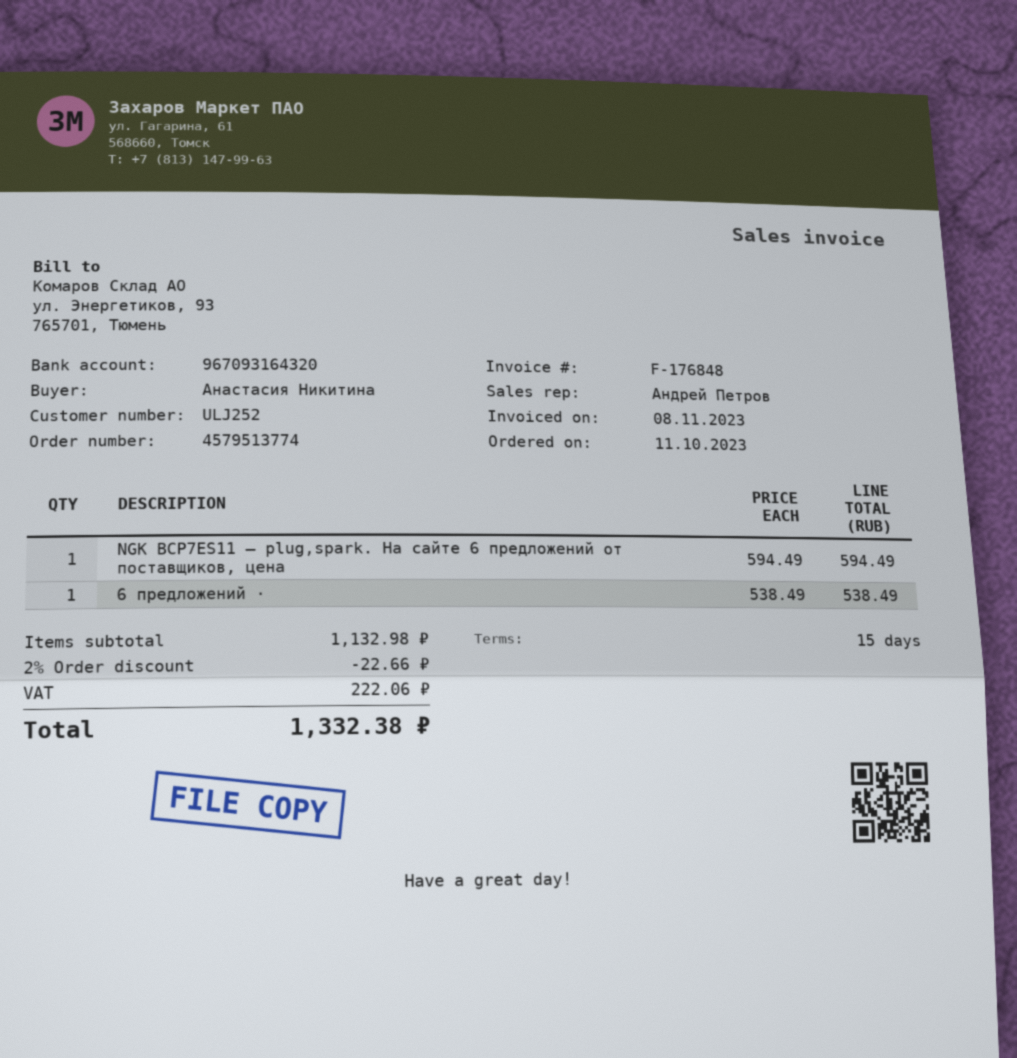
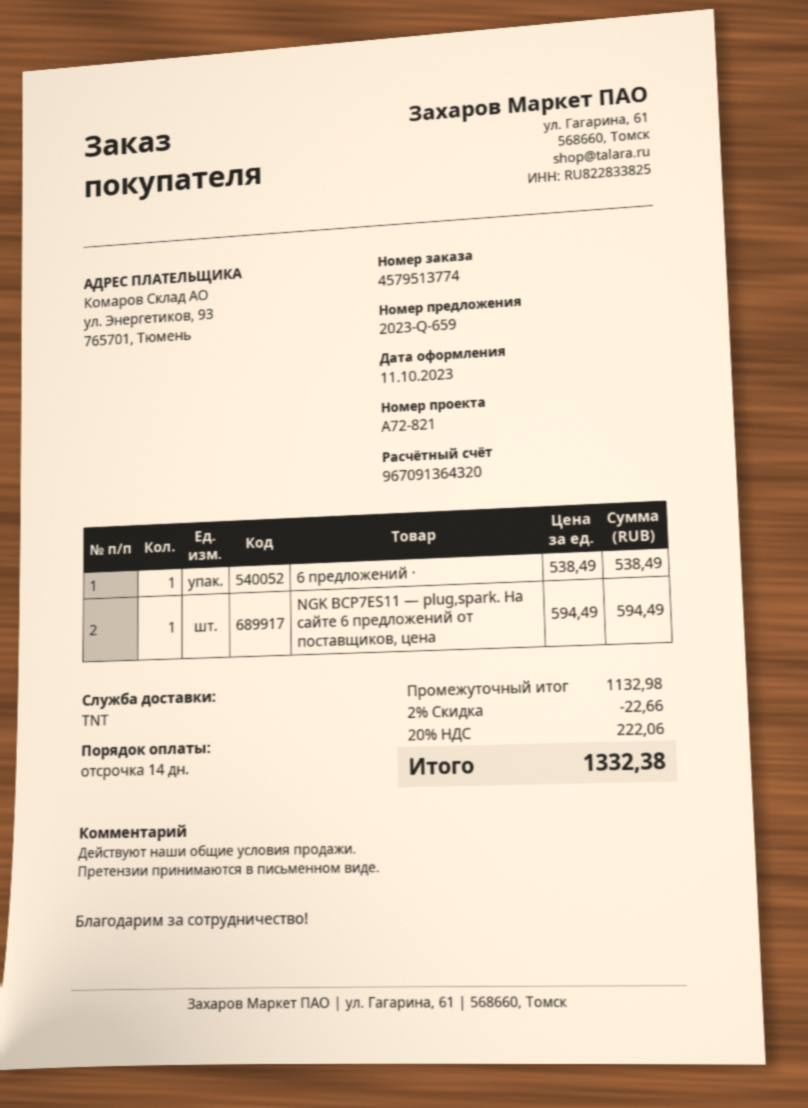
payment terms: 15 days -> 14 days
bank account: 967093164320 -> 967091364320

